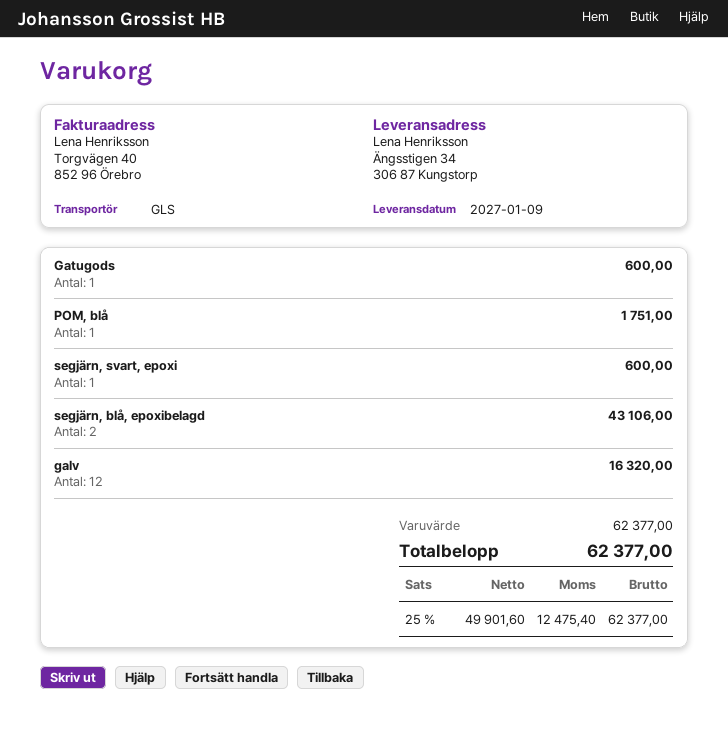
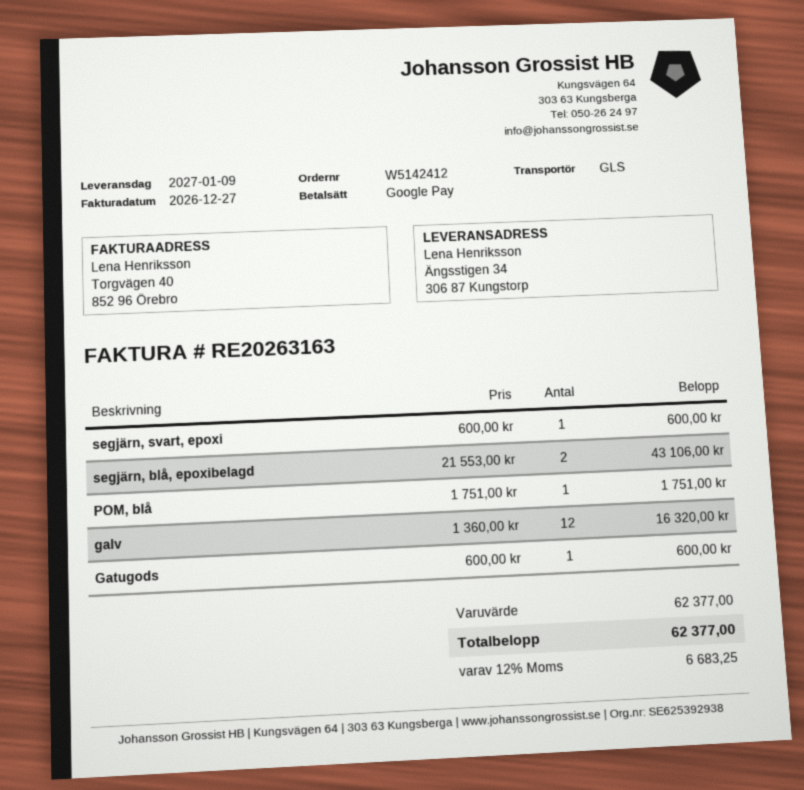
tax: 25% = 12475.40 -> 12% = 6683.25

